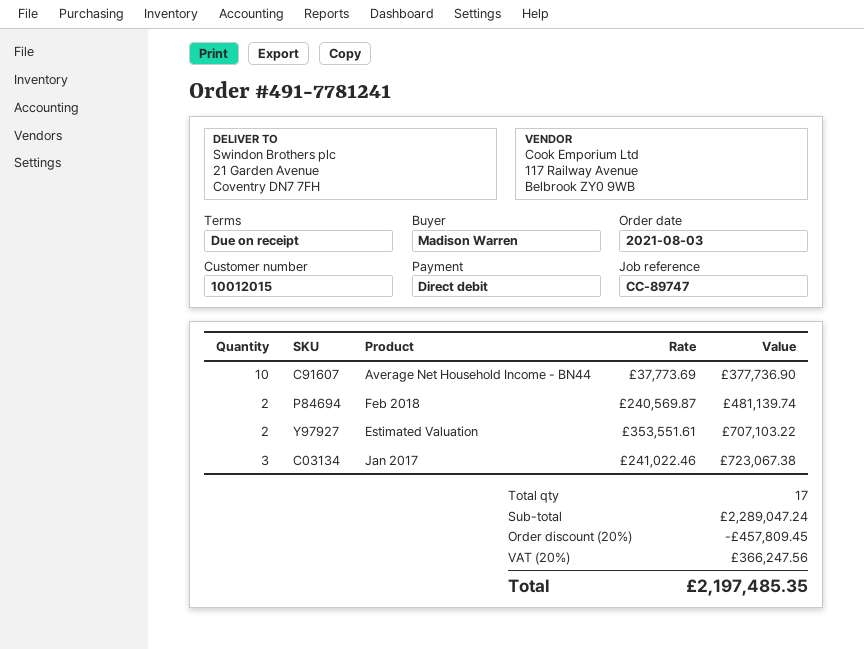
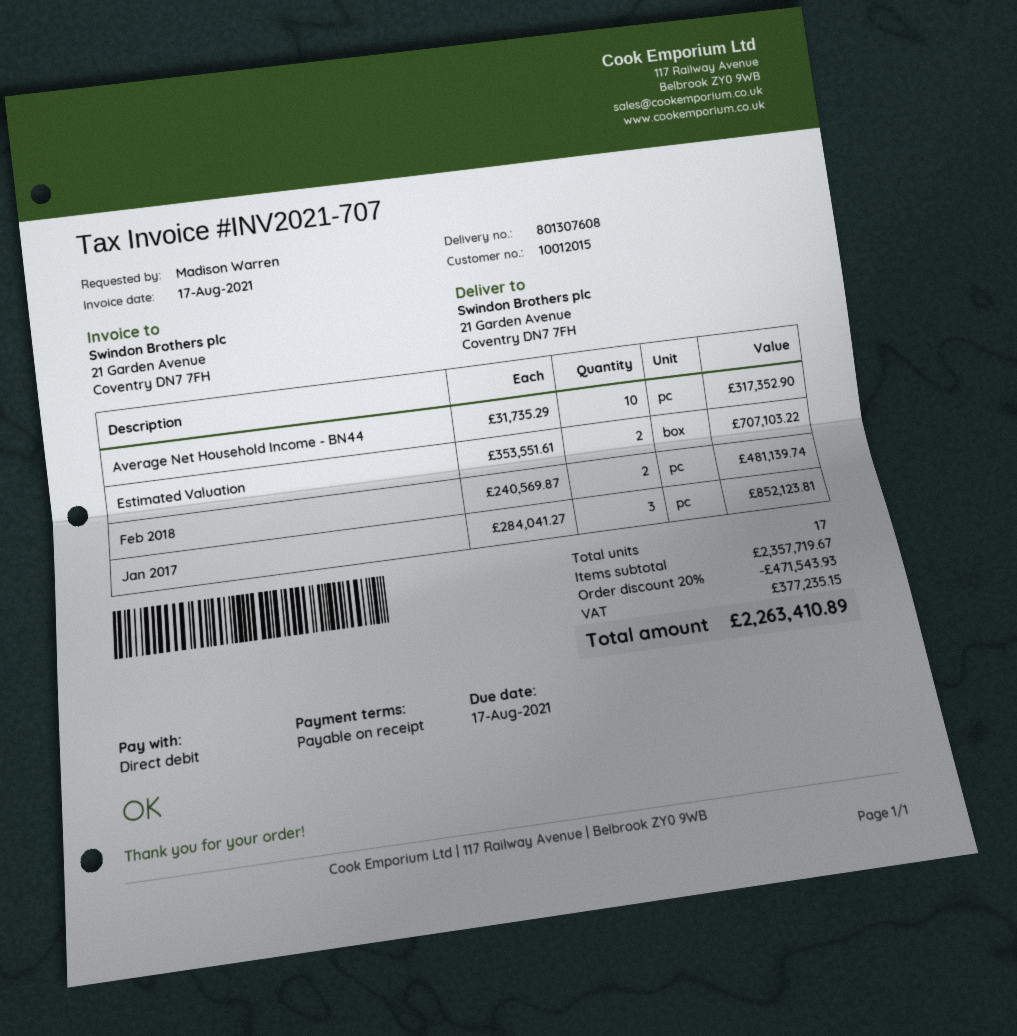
Average Net Household Income - BN44: 10 x 37773.69 = 377736.90 -> 10 x 31735.29 = 317352.90
Jan 2017: 3 x 241022.46 = 723067.38 -> 3 x 284041.27 = 852123.81
subtotal: 2289047.24 -> 2357719.67
discount: 20% = 457809.45 -> 20% = 471543.93
tax: 366247.56 -> 377235.15
total: 2197485.35 -> 2263410.89

